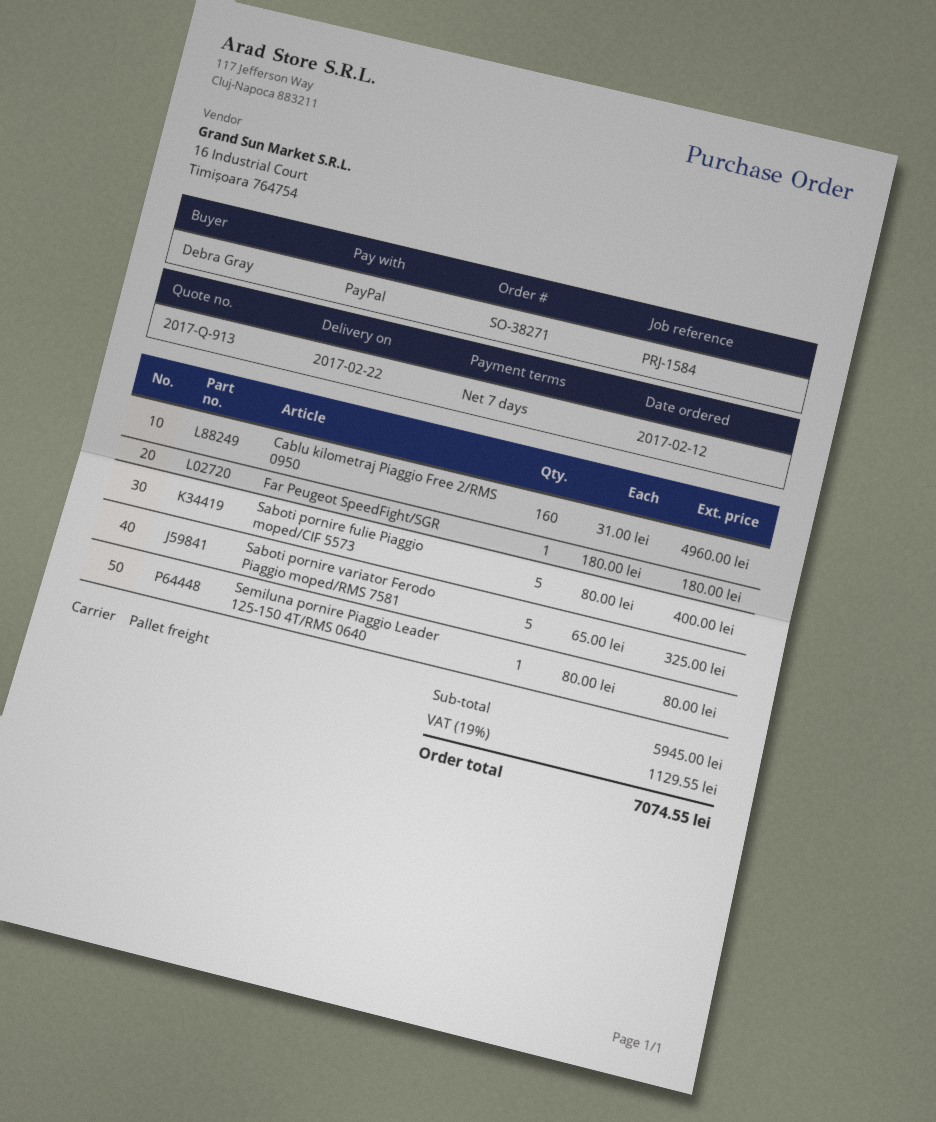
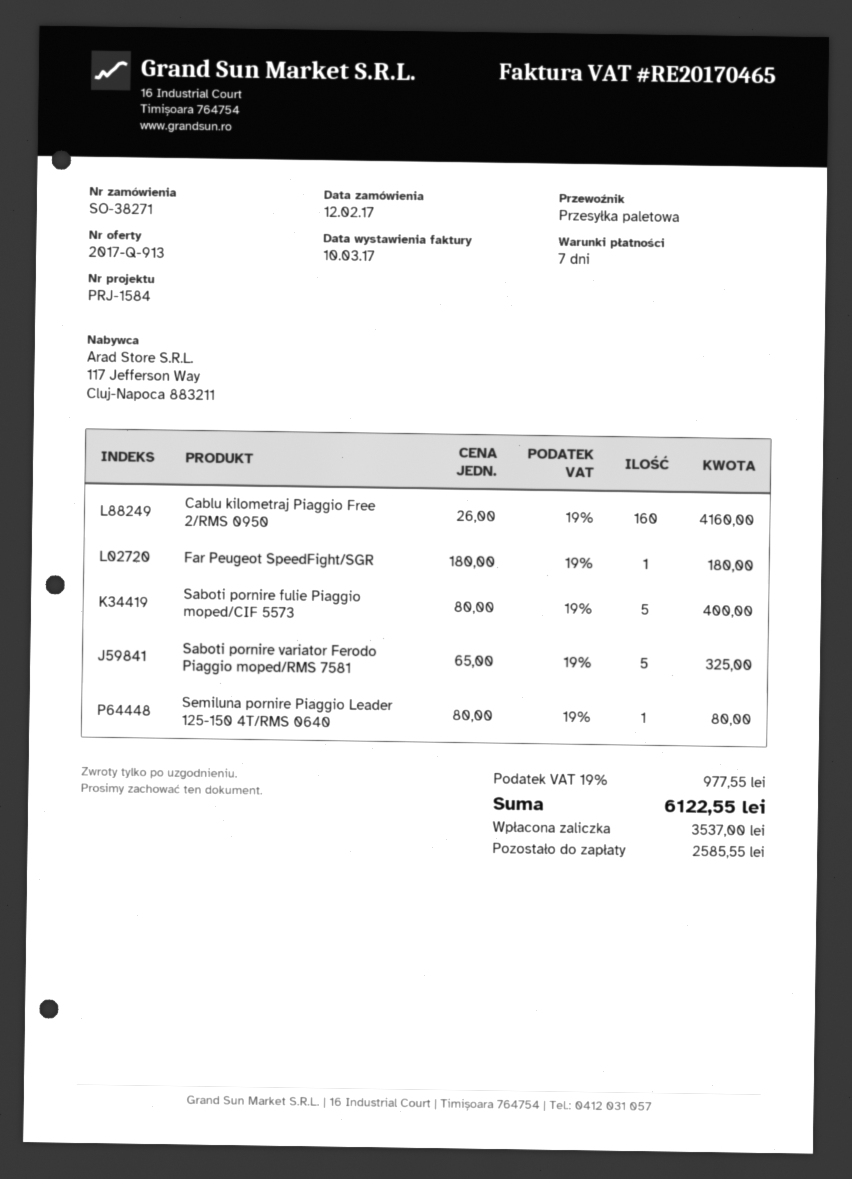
Cablu kilometraj Piaggio Free 2/RMS 0950: 160 x 31.00 = 4960.00 -> 160 x 26.00 = 4160.00
tax: 19% = 1129.55 -> 19% = 977.55
total: 7074.55 -> 6122.55

